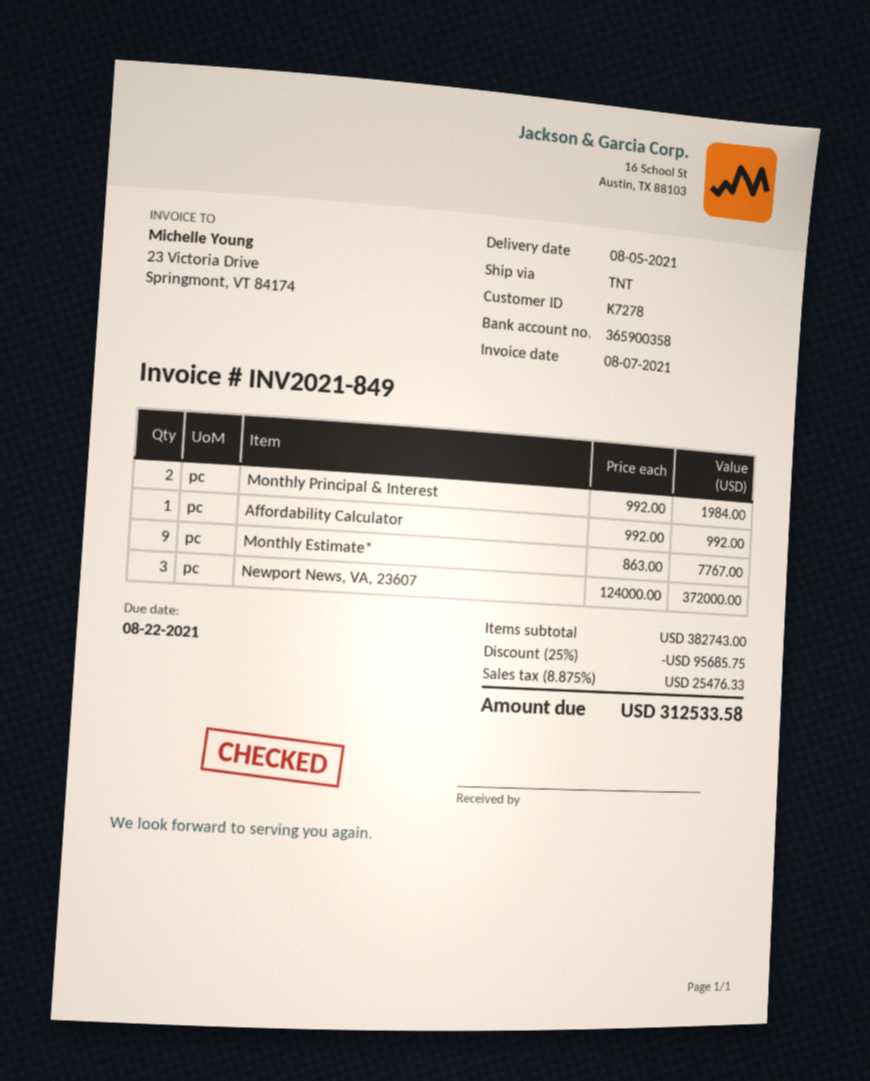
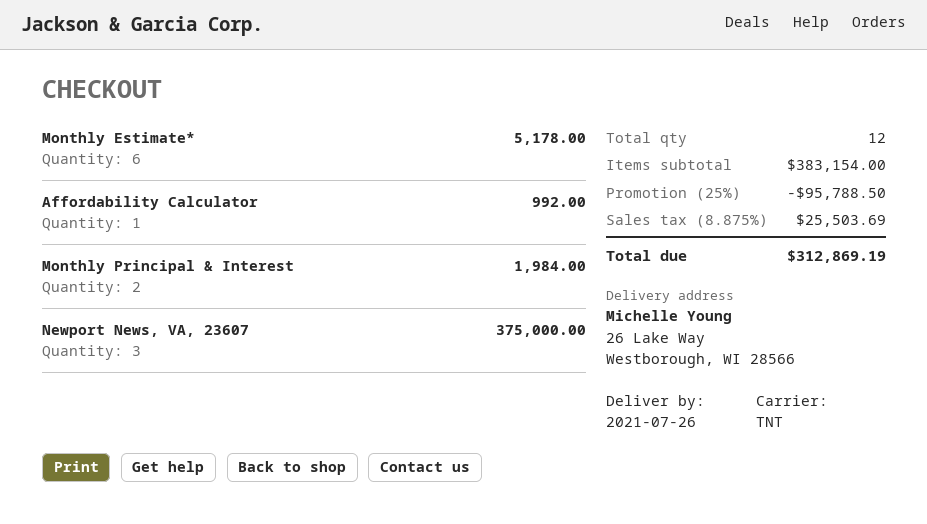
delivery date: 2021-08-05 -> 2021-07-26
Monthly Estimate*: 9 for 7767.00 -> 6 for 5178.00
Newport News, VA, 23607: 3 for 372000.00 -> 3 for 375000.00
subtotal: 382743.00 -> 383154.00
discount: 25% = 95685.75 -> 25% = 95788.50
tax: 8.875% = 25476.33 -> 8.875% = 25503.69
total: 312533.58 -> 312869.19

